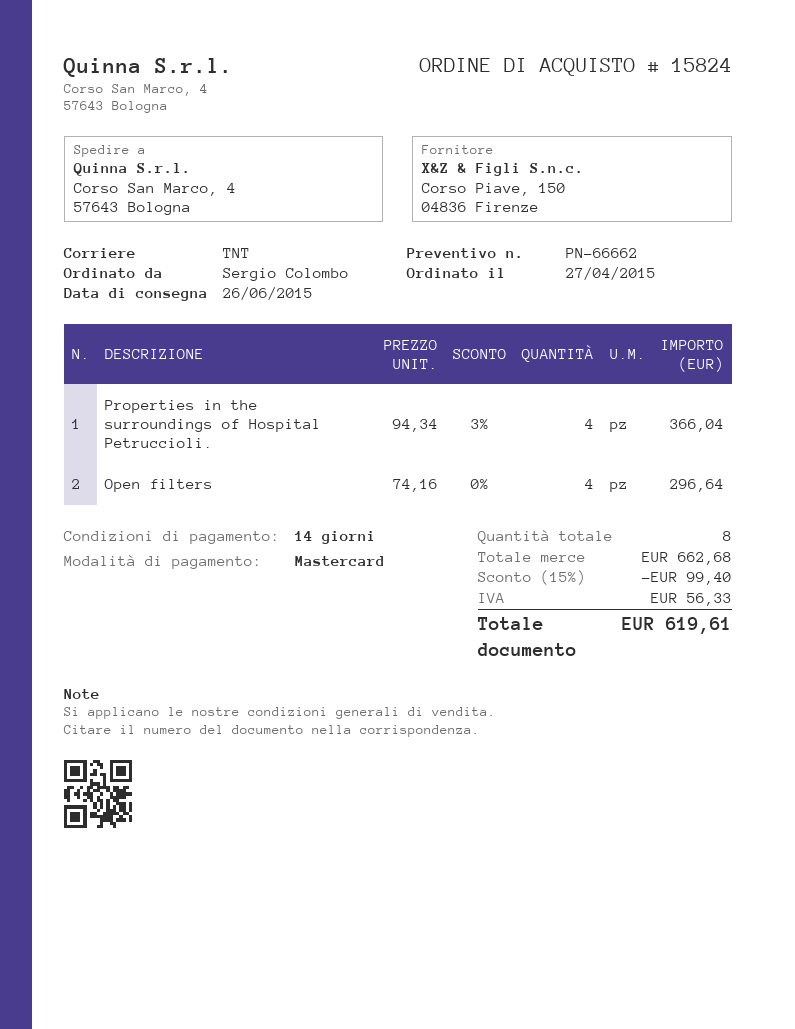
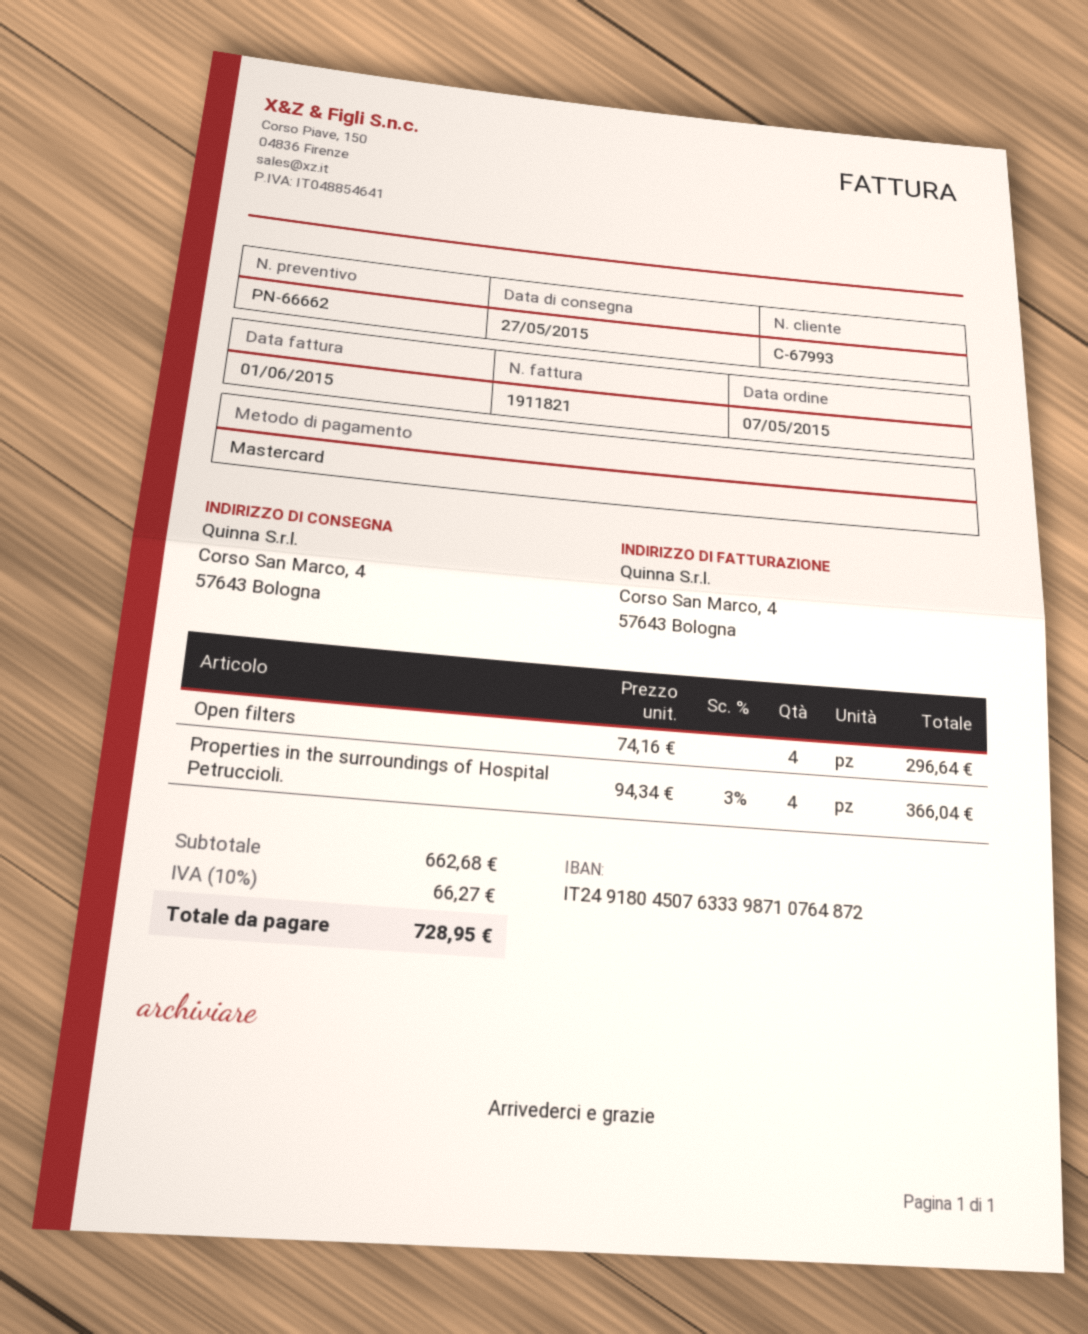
order date: 2015-04-27 -> 2015-05-07
delivery date: 2015-06-26 -> 2015-05-27
discount: 15% = 99.40 -> none
tax: 56.33 -> 66.27
total: 619.61 -> 728.95

